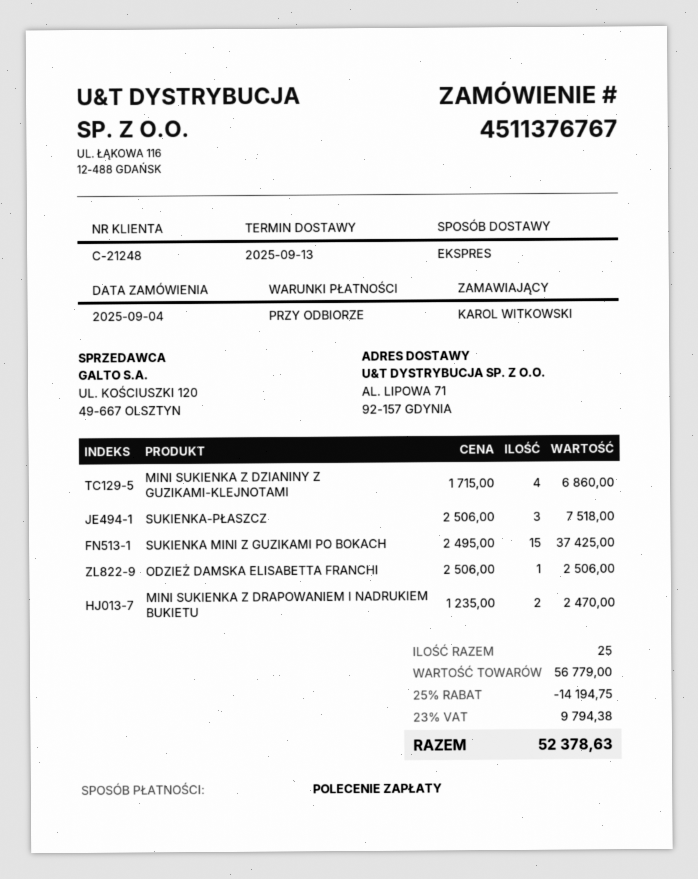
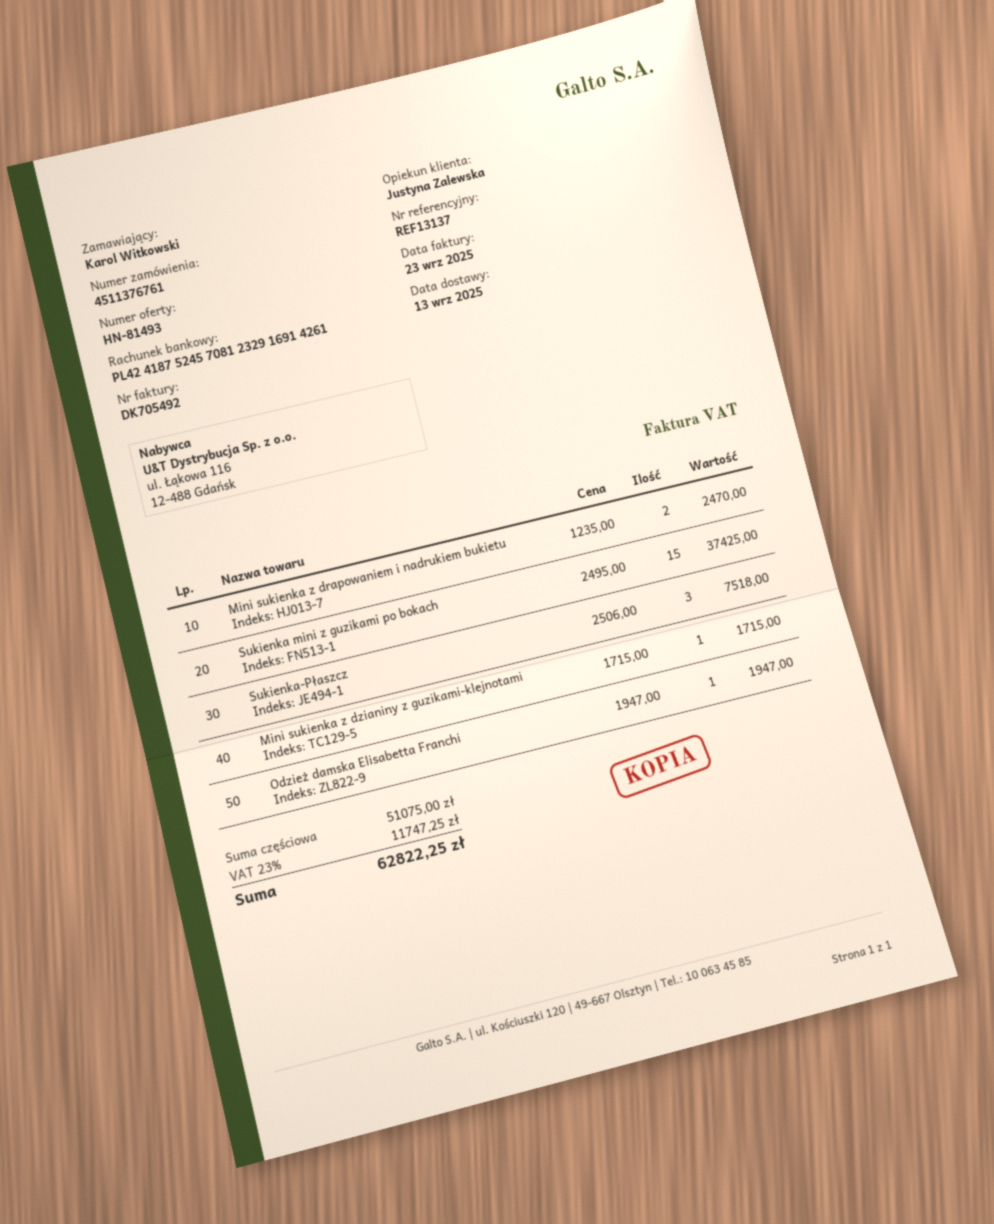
order number: 4511376767 -> 4511376761
MINI SUKIENKA Z DZIANINY Z GUZIKAMI-KLEJNOTAMI: 4 x 1715.00 = 6860.00 -> 1 x 1715.00 = 1715.00
ODZIEŻ DAMSKA ELISABETTA FRANCHI: 1 x 2506.00 = 2506.00 -> 1 x 1947.00 = 1947.00
subtotal: 56779.00 -> 51075.00
discount: 25% = 14194.75 -> none
tax: 23% = 9794.38 -> 23% = 11747.25
total: 52378.63 -> 62822.25

